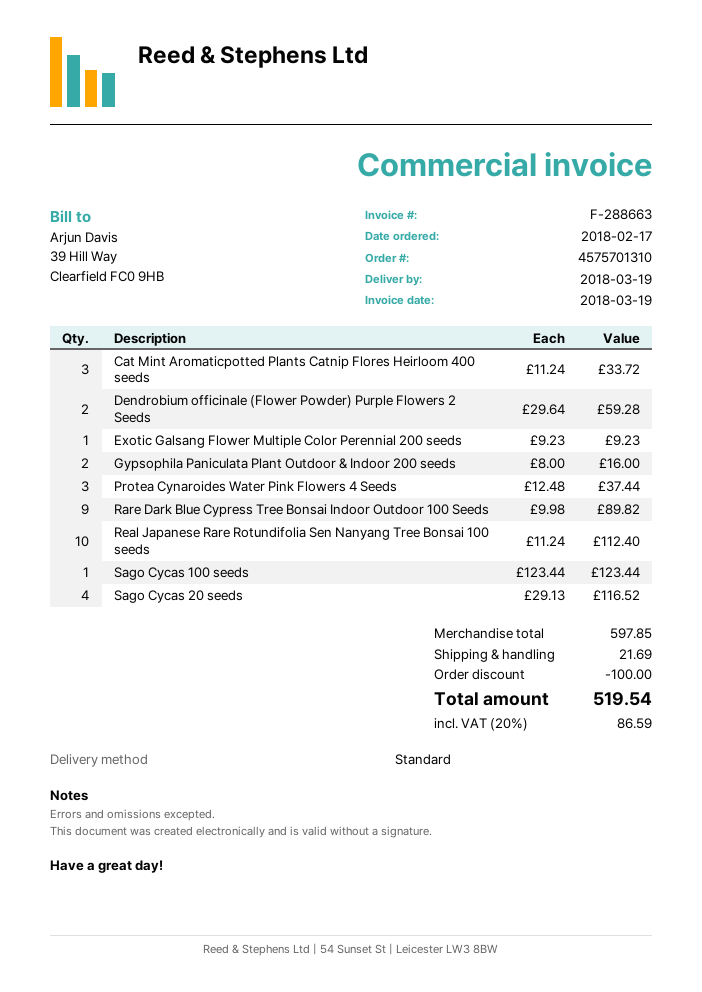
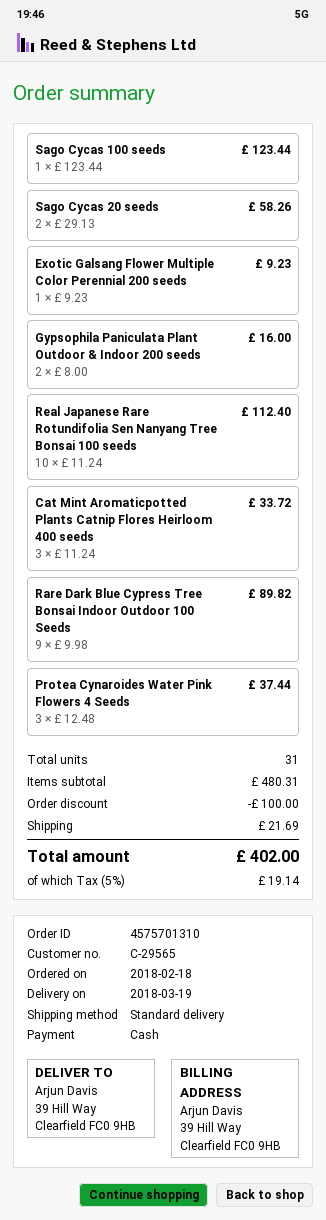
order date: 2018-02-17 -> 2018-02-18
Dendrobium officinale (Flower Powder) Purple Flowers 2 Seeds: 2 x 29.64 = 59.28 -> none
Sago Cycas 20 seeds: 4 x 29.13 = 116.52 -> 2 x 29.13 = 58.26
subtotal: 597.85 -> 480.31
tax: 20% = 86.59 -> 5% = 19.14
total: 519.54 -> 402.00

